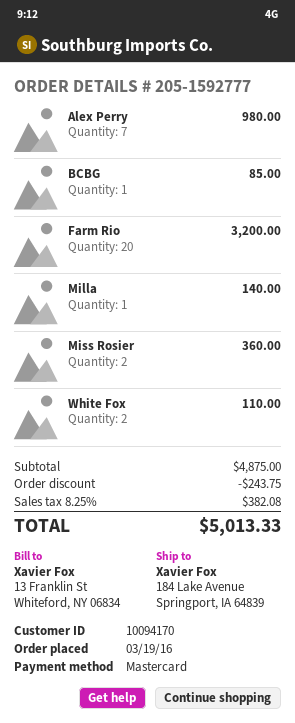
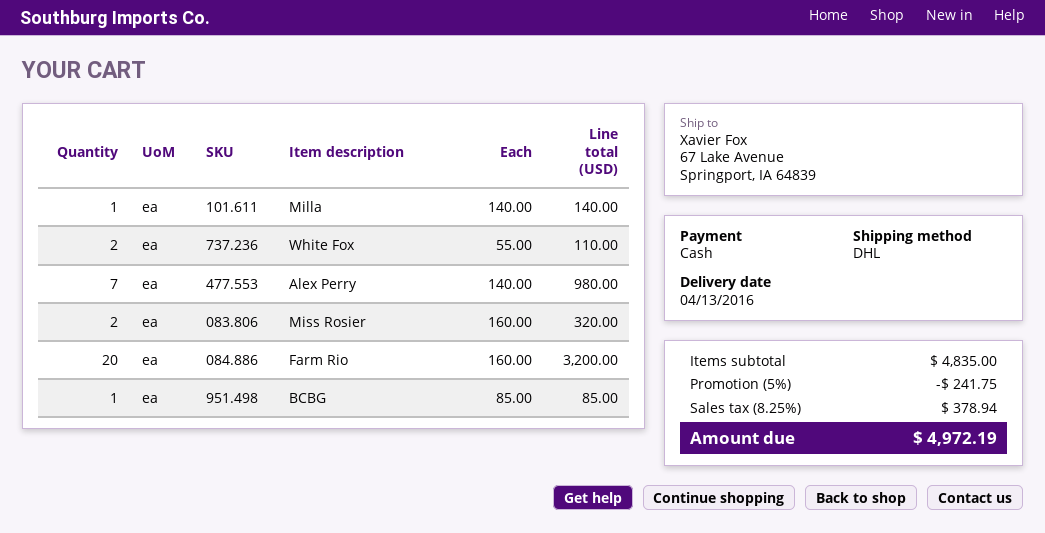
payment method: Mastercard -> cash
ship to: 184 Lake Avenue, Springport, IA 64839 -> 67 Lake Avenue, Springport, IA 64839
Miss Rosier: 2 for 360.00 -> 2 for 320.00
subtotal: 4875.00 -> 4835.00
discount: 243.75 -> 241.75
tax: 8.25% = 382.08 -> 8.25% = 378.94
total: 5013.33 -> 4972.19

